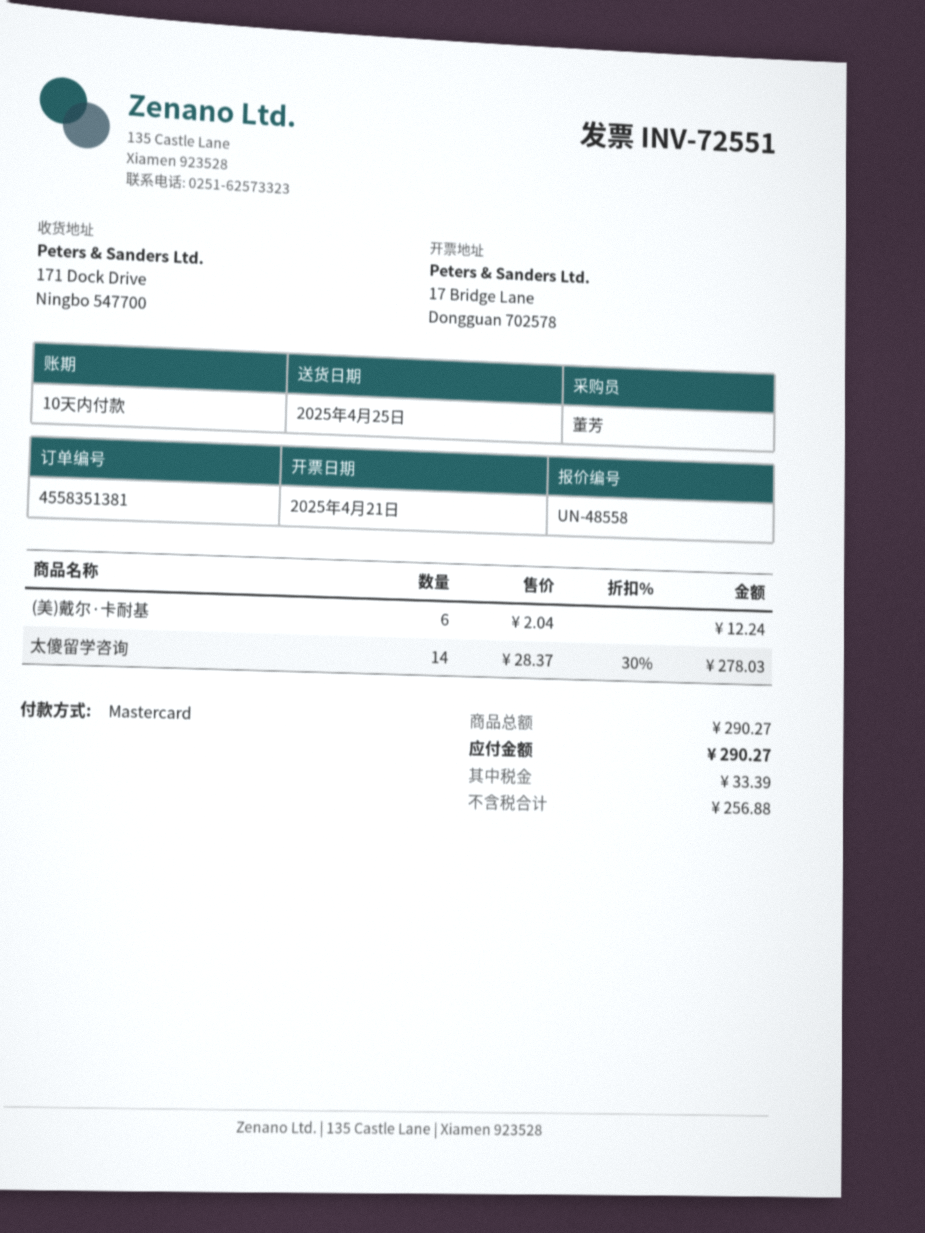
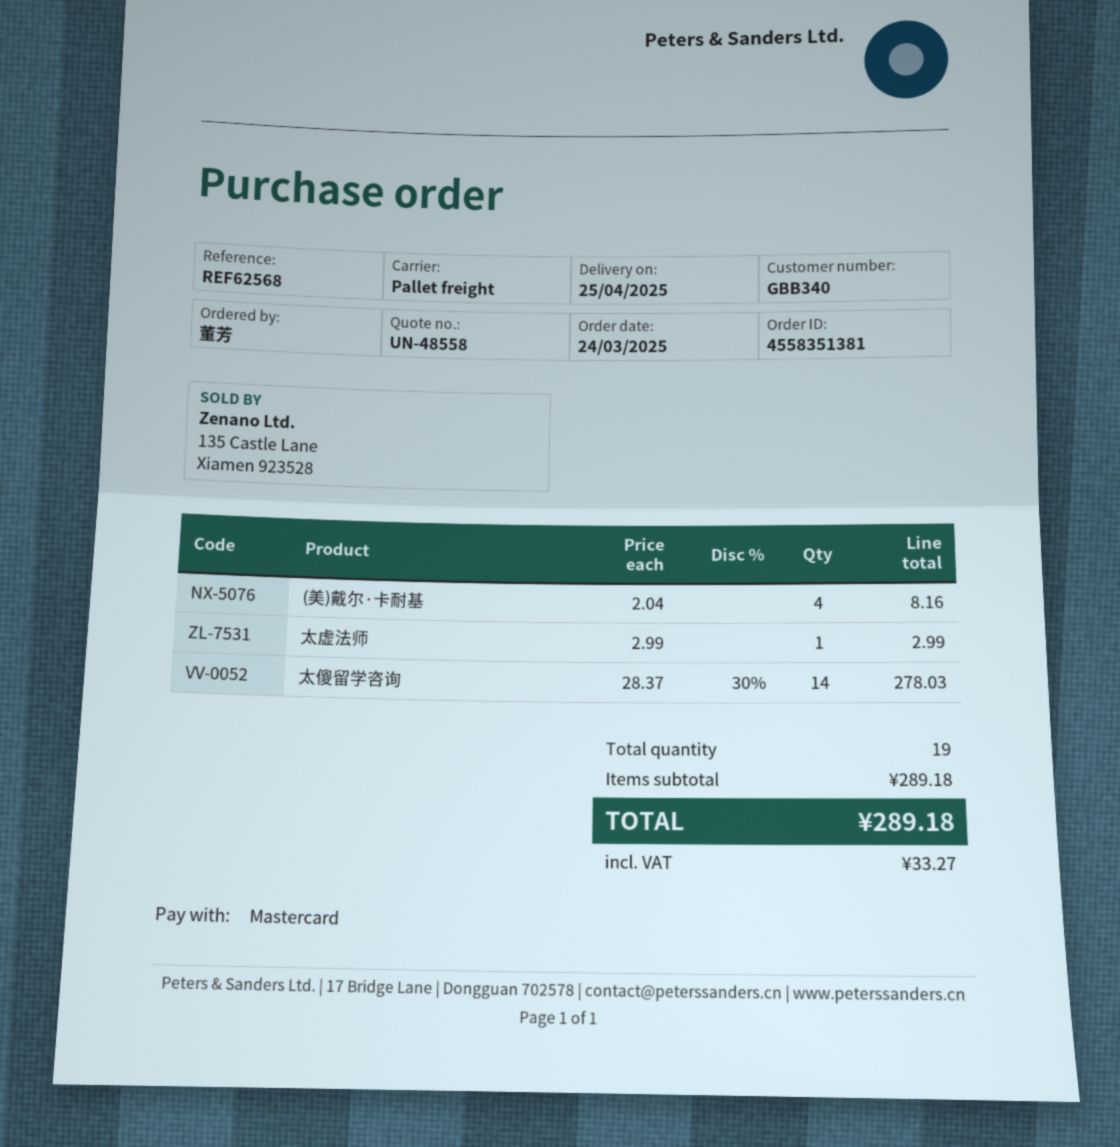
(美)戴尔·卡耐基: 6 x 2.04 = 12.24 -> 4 x 2.04 = 8.16
太虚法师: none -> 1 x 2.99 = 2.99
subtotal: 290.27 -> 289.18
tax: 33.39 -> 33.27
total: 290.27 -> 289.18

